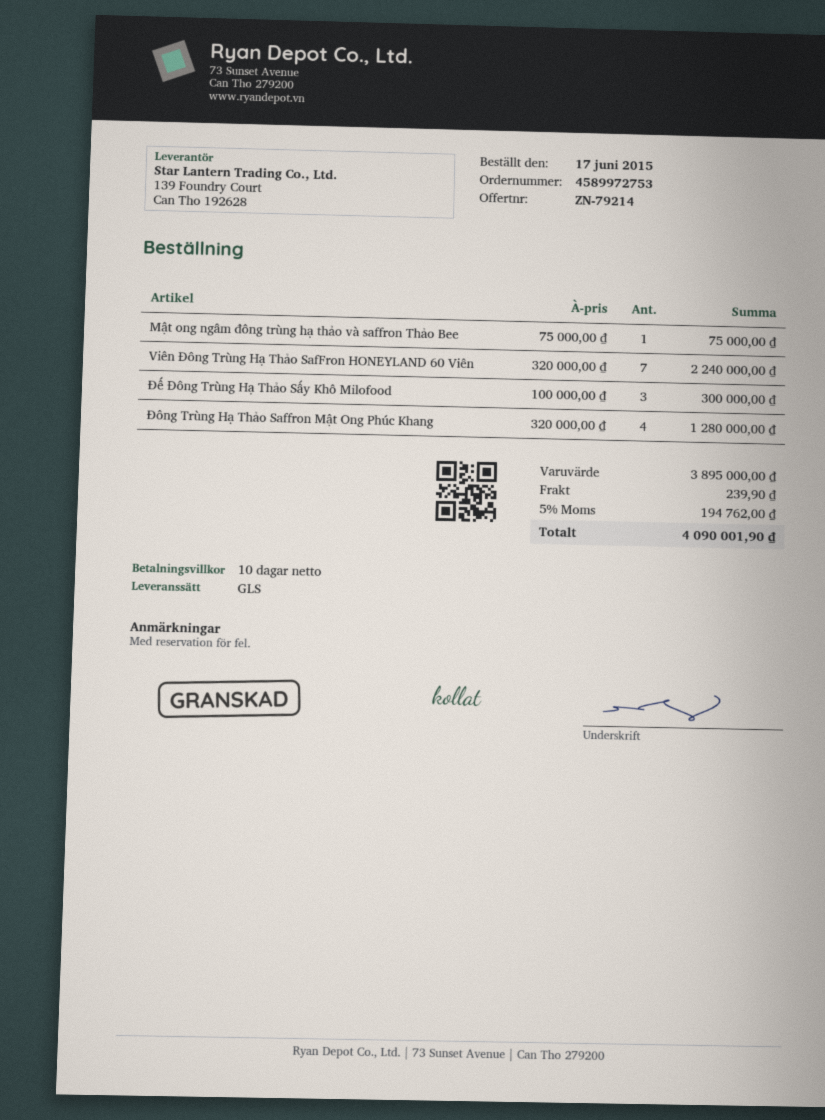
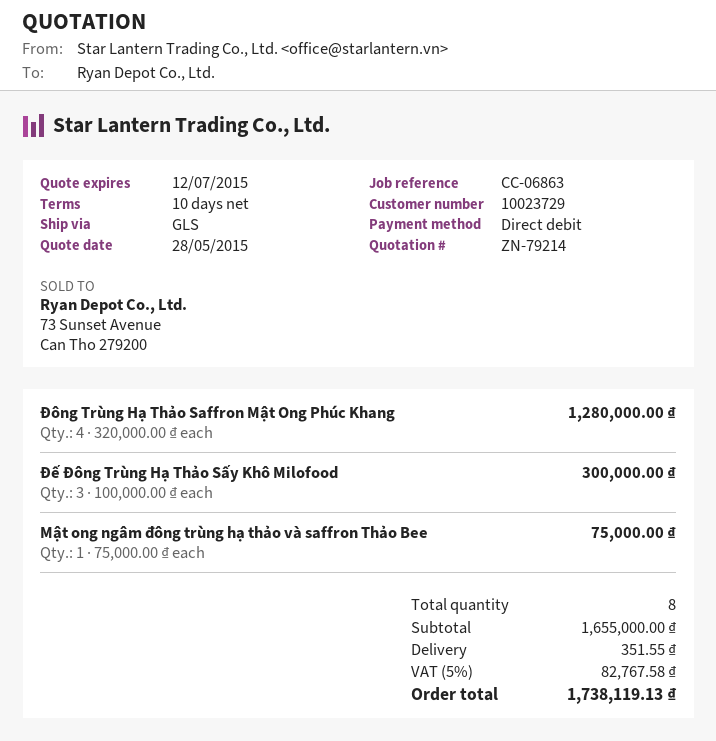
Viên Đông Trùng Hạ Thảo SafFron HONEYLAND 60 Viên: 7 x 320000.00 = 2240000.00 -> none
subtotal: 3895000.00 -> 1655000.00
shipping: 239.90 -> 351.55
tax: 5% = 194762.00 -> 5% = 82767.58
total: 4090001.90 -> 1738119.13

